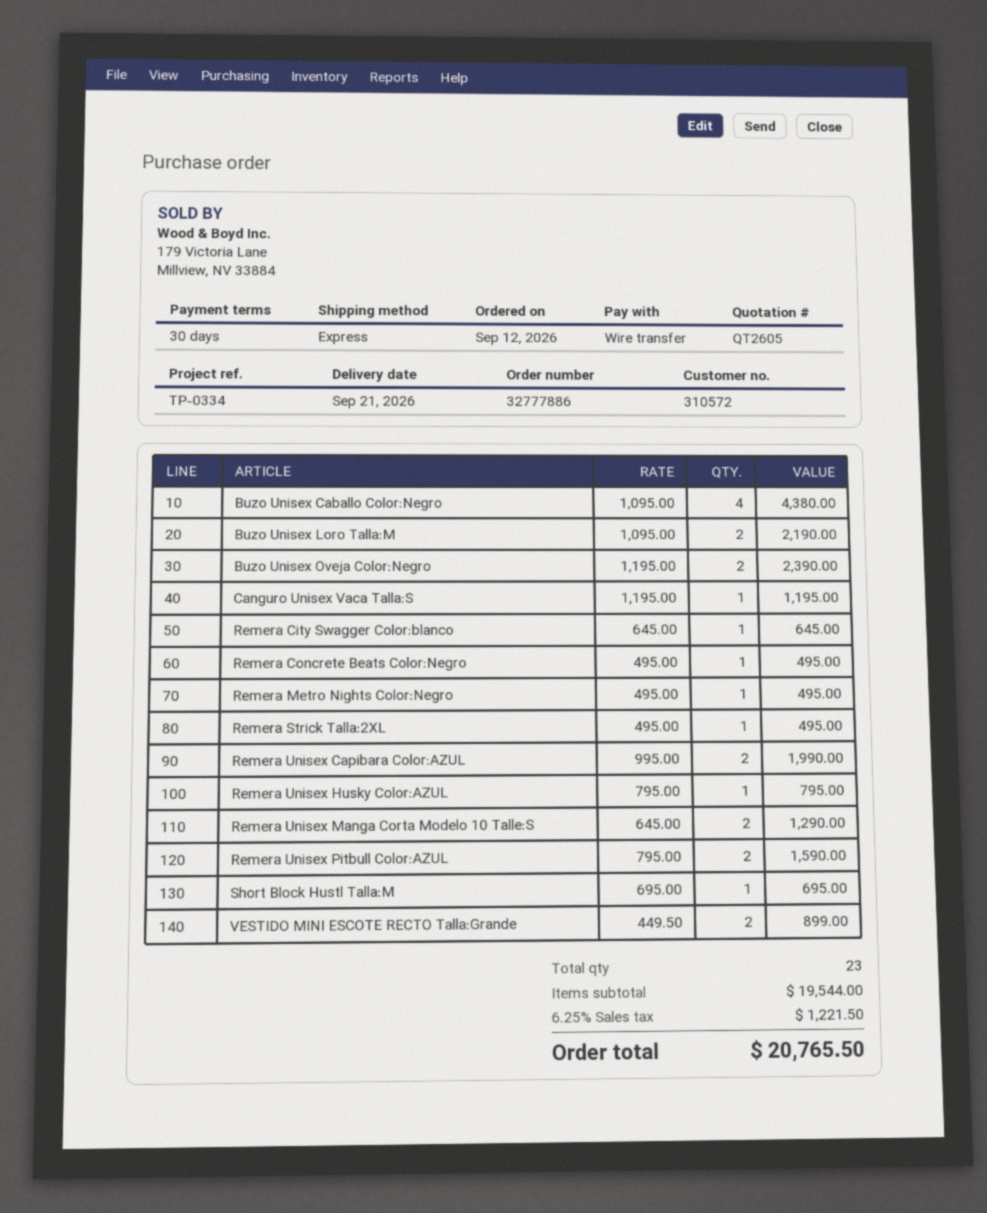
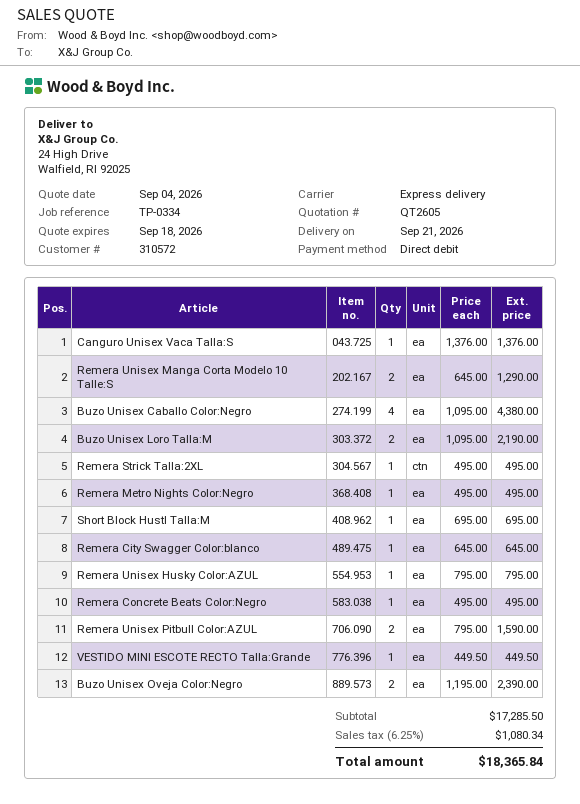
payment method: bank transfer -> direct debit
Canguro Unisex Vaca Talla:S: 1 x 1195.00 = 1195.00 -> 1 x 1376.00 = 1376.00
Remera Unisex Capibara Color:AZUL: 2 x 995.00 = 1990.00 -> none
VESTIDO MINI ESCOTE RECTO Talla:Grande: 2 x 449.50 = 899.00 -> 1 x 449.50 = 449.50
subtotal: 19544.00 -> 17285.50
tax: 6.25% = 1221.50 -> 6.25% = 1080.34
total: 20765.50 -> 18365.84

